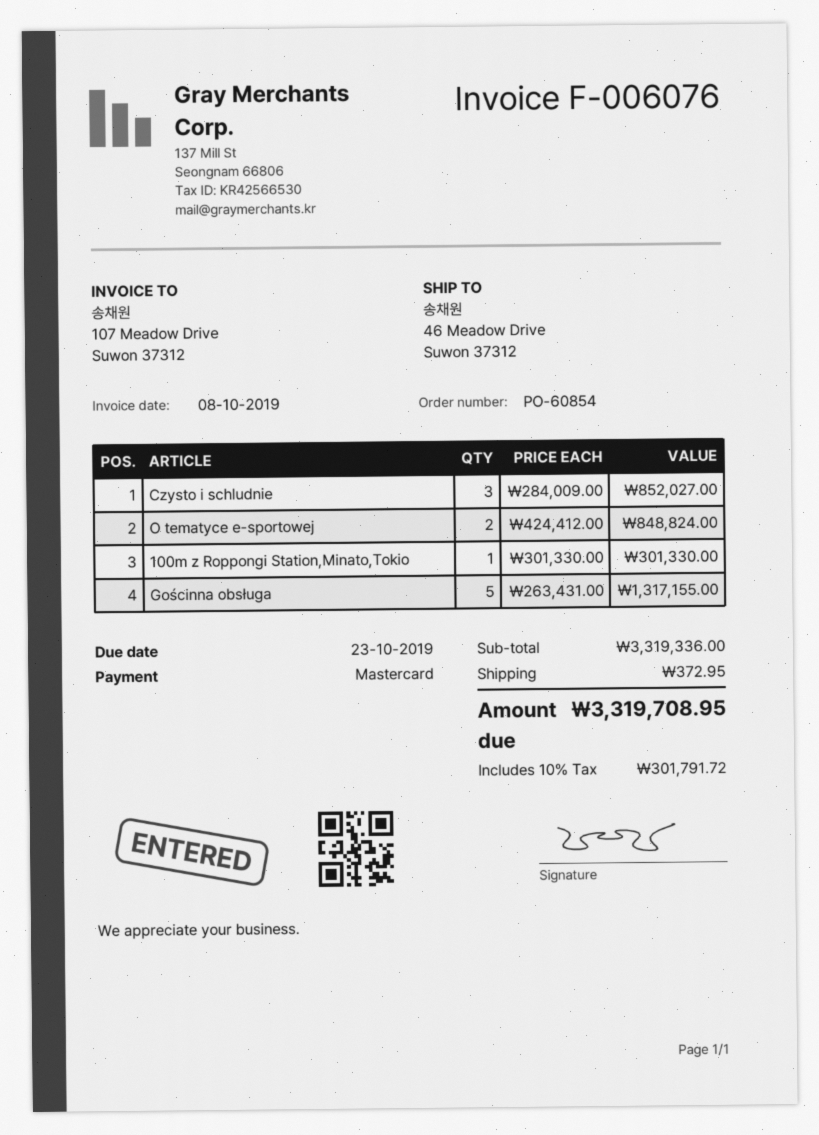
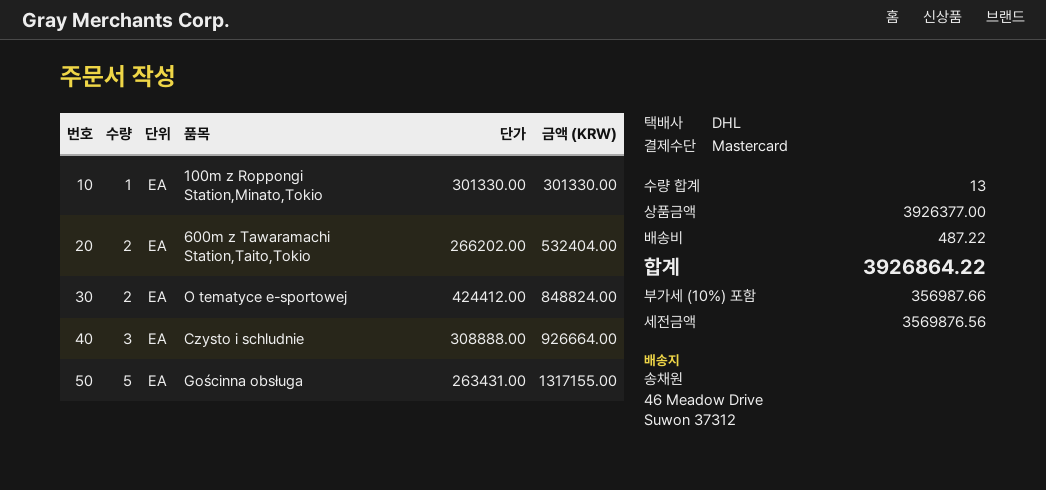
Czysto i schludnie: 3 x 284009.00 = 852027.00 -> 3 x 308888.00 = 926664.00
600m z Tawaramachi Station,Taito,Tokio: none -> 2 x 266202.00 = 532404.00
subtotal: 3319336.00 -> 3926377.00
shipping: 372.95 -> 487.22
tax: 10% = 301791.72 -> 10% = 356987.66
total: 3319708.95 -> 3926864.22

